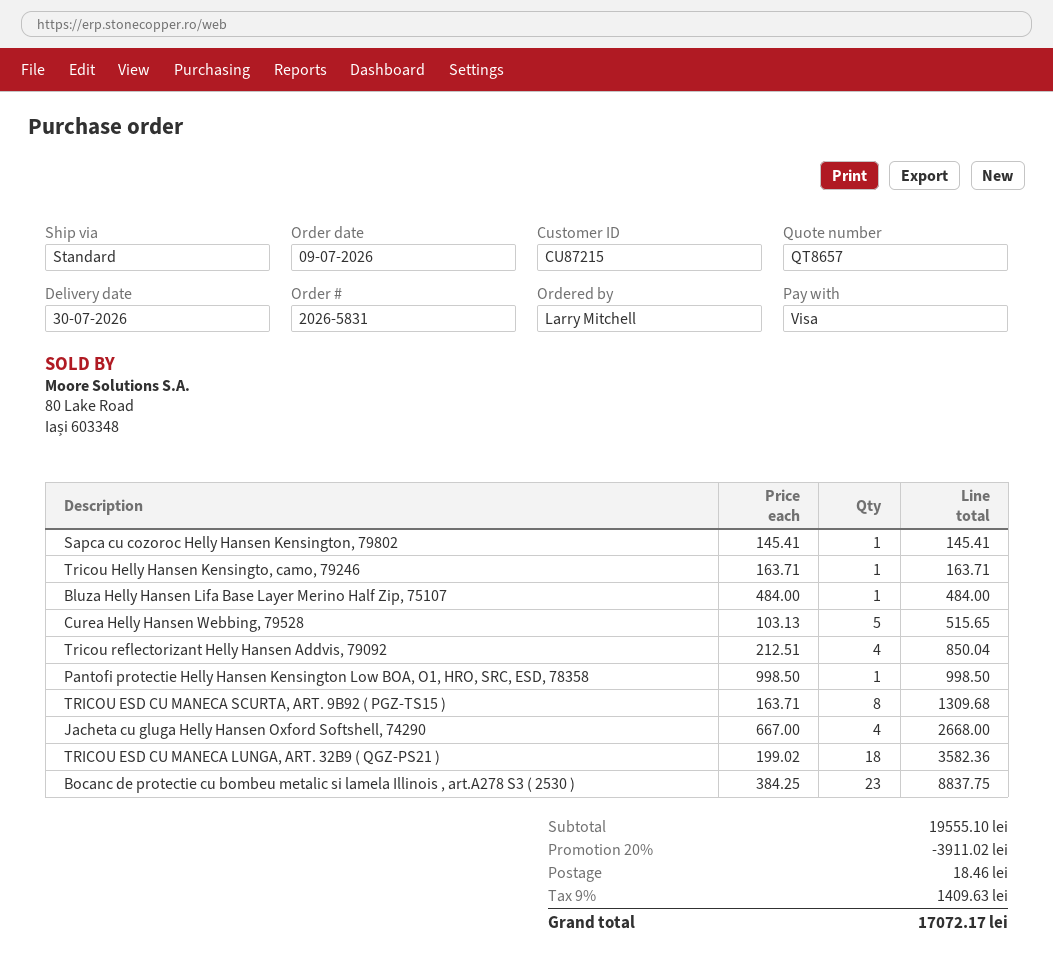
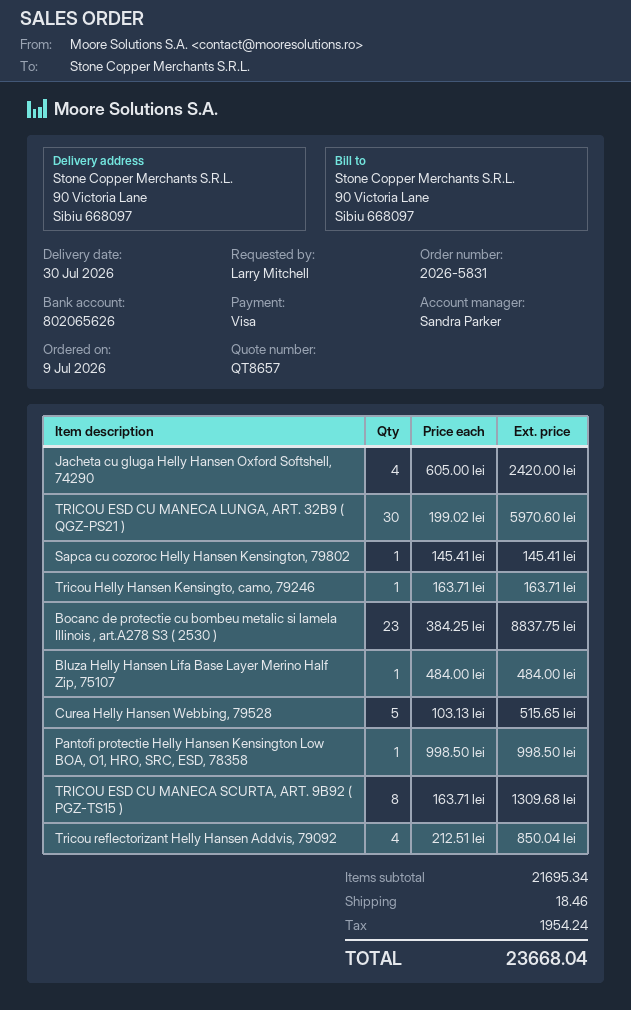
Jacheta cu gluga Helly Hansen Oxford Softshell, 74290: 4 x 667.00 = 2668.00 -> 4 x 605.00 = 2420.00
TRICOU ESD CU MANECA LUNGA, ART. 32B9 ( QGZ-PS21 ): 18 x 199.02 = 3582.36 -> 30 x 199.02 = 5970.60
subtotal: 19555.10 -> 21695.34
discount: 20% = 3911.02 -> none
tax: 1409.63 -> 1954.24
total: 17072.17 -> 23668.04

